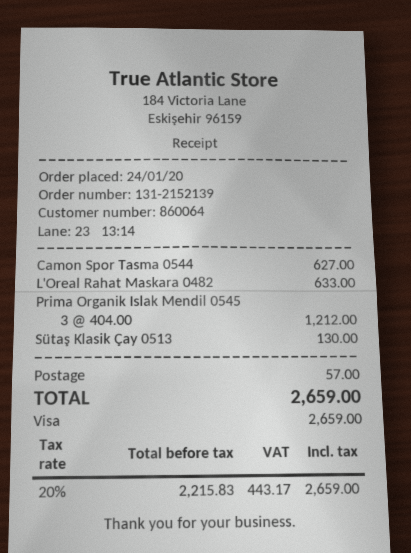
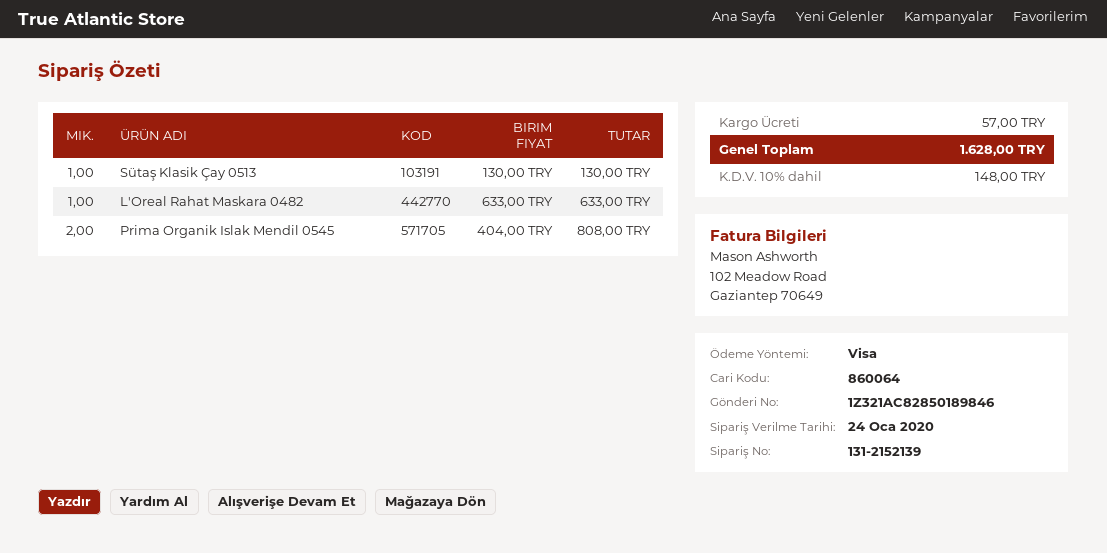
Camon Spor Tasma 0544: 1 x 627.00 = 627.00 -> none
Prima Organik Islak Mendil 0545: 3 x 404.00 = 1212.00 -> 2 x 404.00 = 808.00
tax: 20% = 443.17 -> 10% = 148.00
total: 2659.00 -> 1628.00

